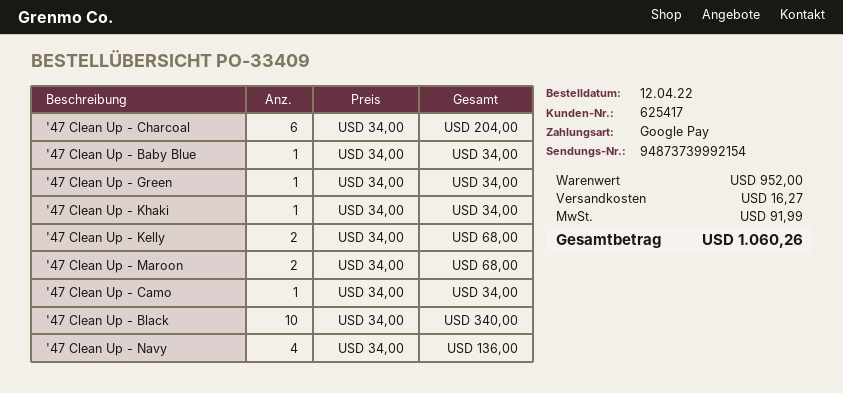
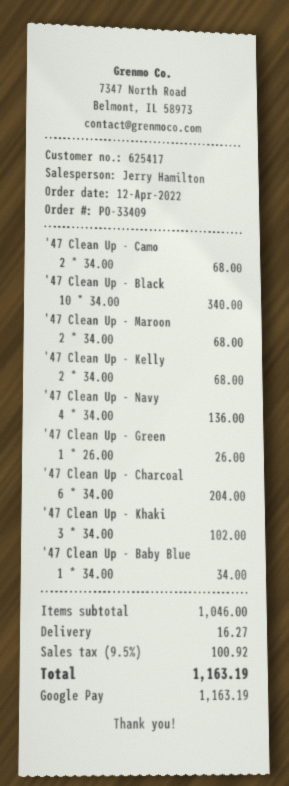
'47 Clean Up - Green: 1 x 34.00 = 34.00 -> 1 x 26.00 = 26.00
'47 Clean Up - Khaki: 1 x 34.00 = 34.00 -> 3 x 34.00 = 102.00
'47 Clean Up - Camo: 1 x 34.00 = 34.00 -> 2 x 34.00 = 68.00
subtotal: 952.00 -> 1046.00
tax: 91.99 -> 100.92
total: 1060.26 -> 1163.19

